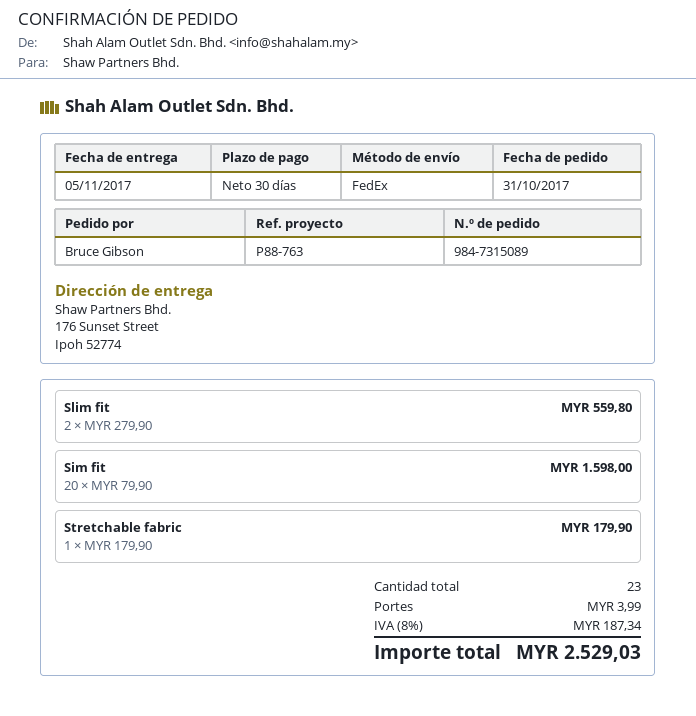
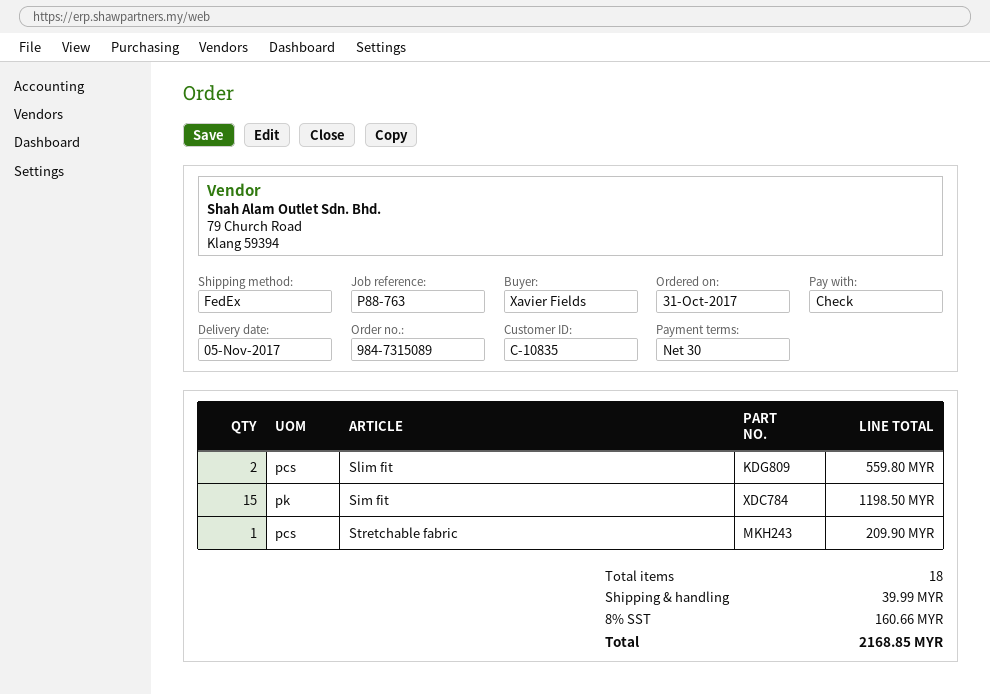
ordered by: Bruce Gibson -> Xavier Fields
Sim fit: 20 for 1598.00 -> 15 for 1198.50
Stretchable fabric: 1 for 179.90 -> 1 for 209.90
total quantity: 23 -> 18
shipping: 3.99 -> 39.99
tax: 8% = 187.34 -> 8% = 160.66
total: 2529.03 -> 2168.85

